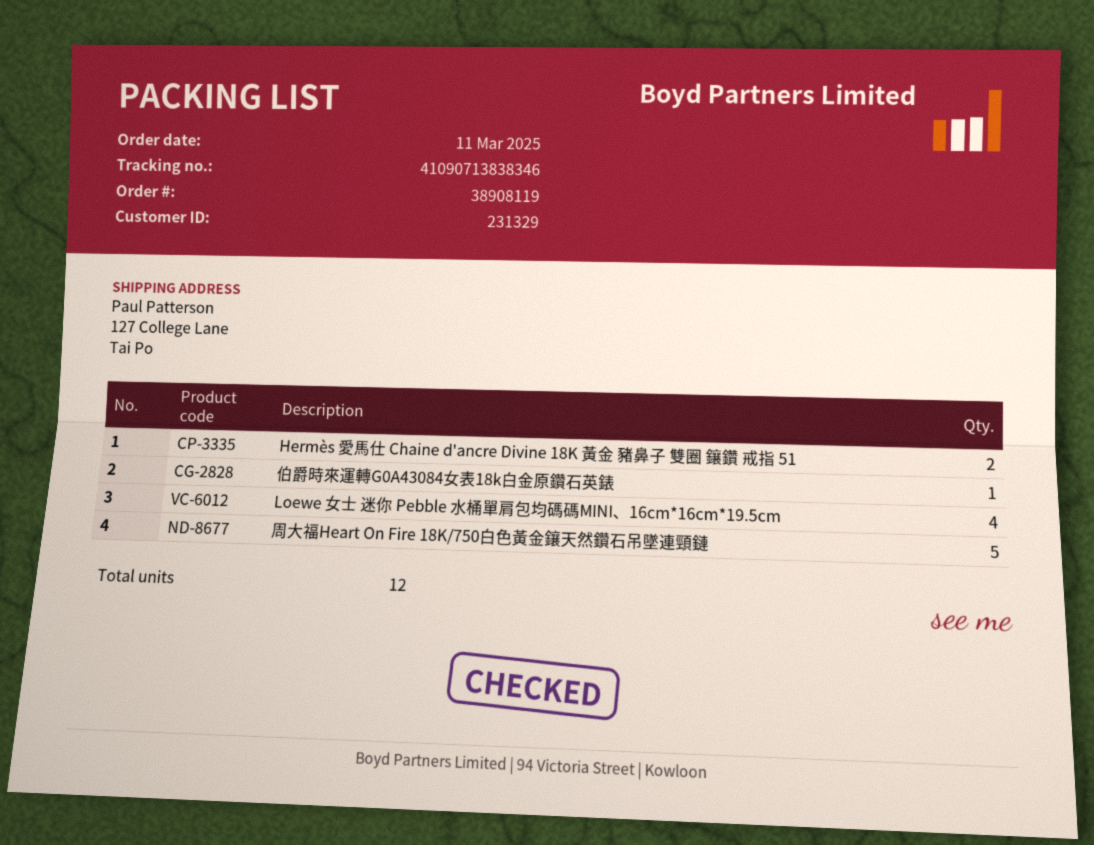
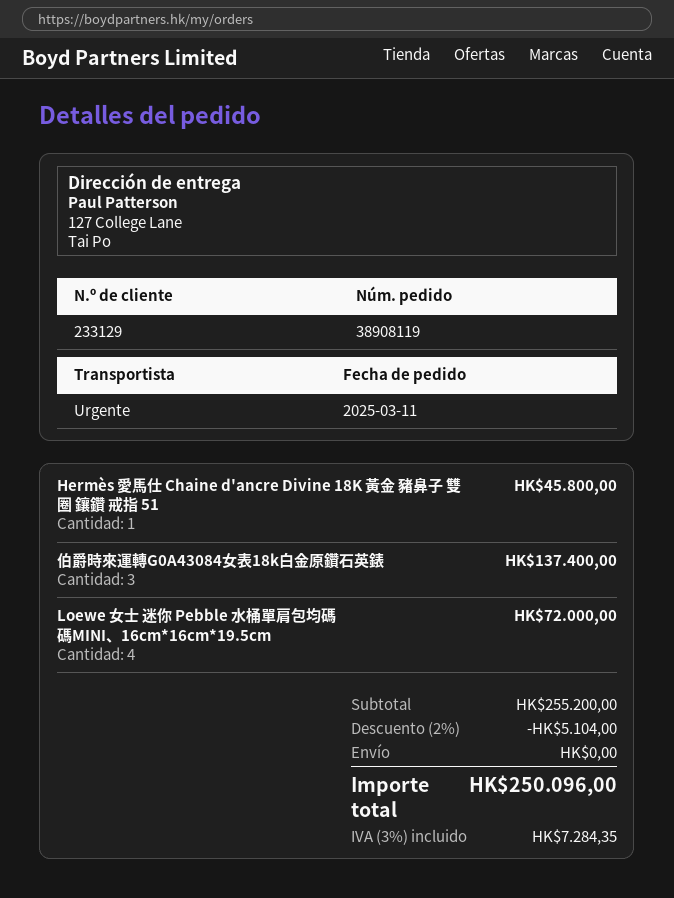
customer number: 231329 -> 233129
Hermès 愛馬仕 Chaine d'ancre Divine 18K 黃金 豬鼻子 雙圈 鑲鑽 戒指 51: 2 -> 1
伯爵時來運轉G0A43084女表18k白金原鑽石英錶: 1 -> 3
周大福Heart On Fire 18K/750白色黃金鑲天然鑽石吊墜連頸鏈: 5 -> none

